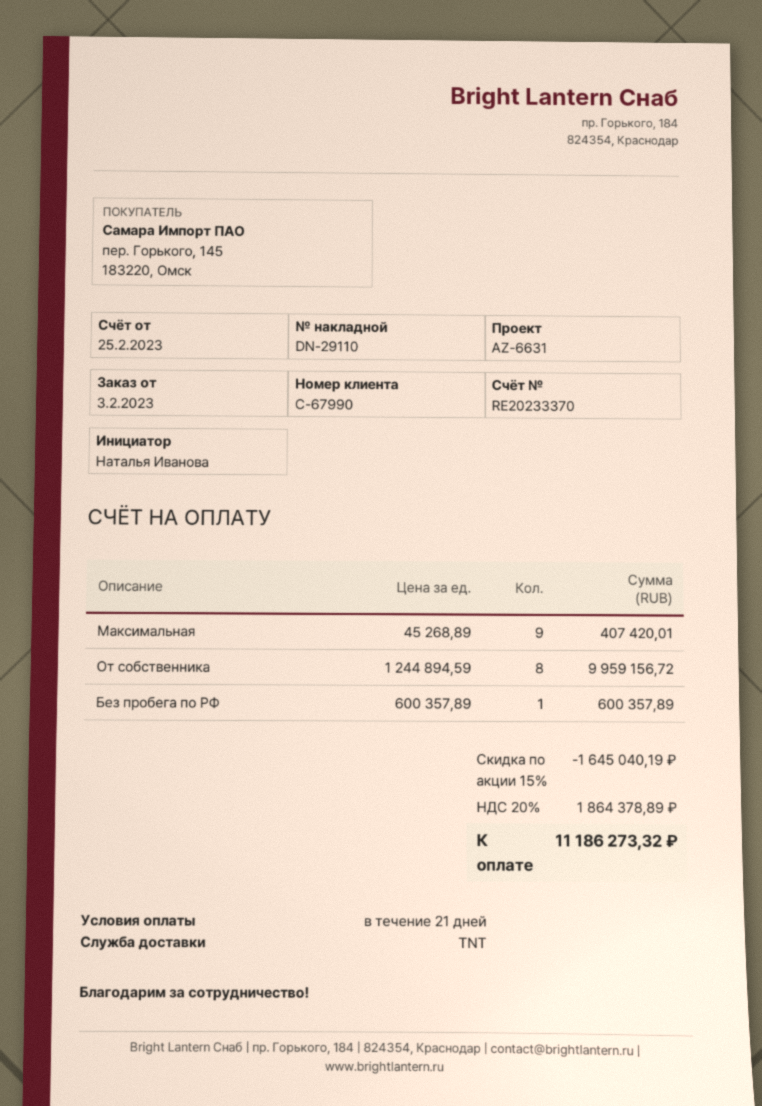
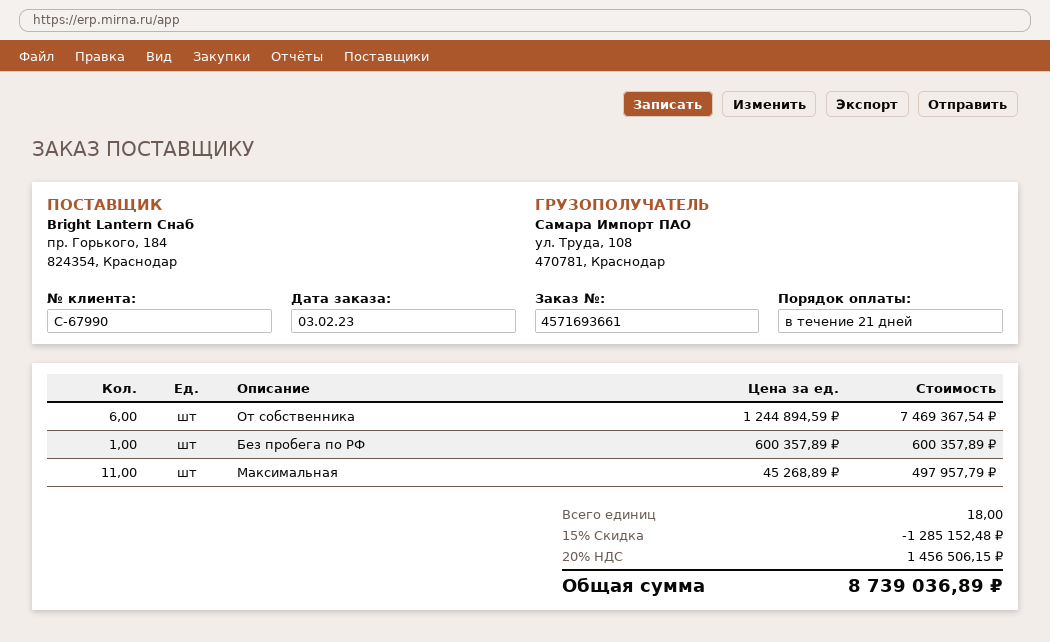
Максимальная: 9 x 45268.89 = 407420.01 -> 11 x 45268.89 = 497957.79
От собственника: 8 x 1244894.59 = 9959156.72 -> 6 x 1244894.59 = 7469367.54
discount: 15% = 1645040.19 -> 15% = 1285152.48
tax: 20% = 1864378.89 -> 20% = 1456506.15
total: 11186273.32 -> 8739036.89

